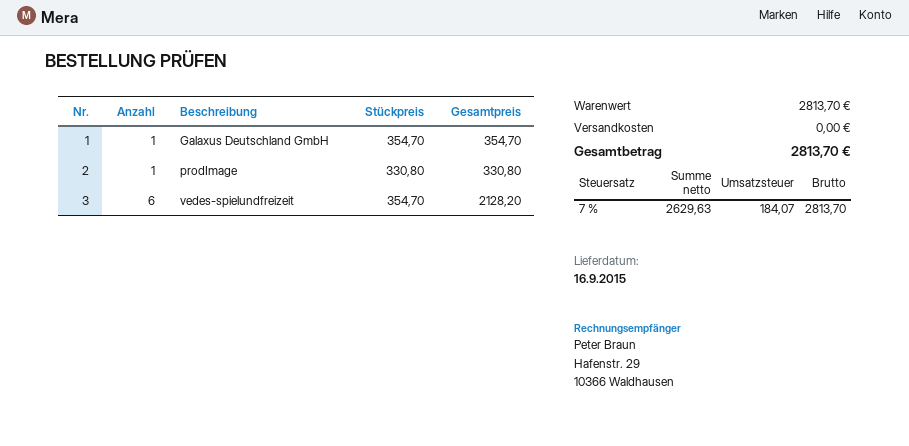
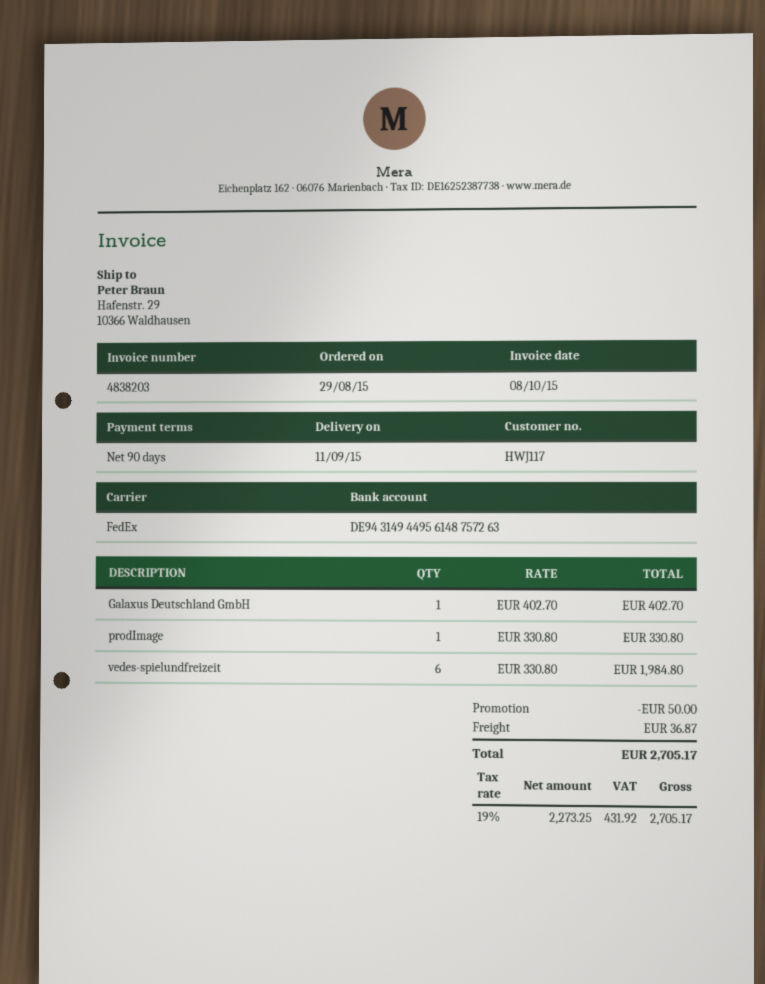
delivery date: 2015-09-16 -> 2015-09-11
Galaxus Deutschland GmbH: 1 x 354.70 = 354.70 -> 1 x 402.70 = 402.70
vedes-spielundfreizeit: 6 x 354.70 = 2128.20 -> 6 x 330.80 = 1984.80
discount: none -> 50.00
shipping: 0.00 -> 36.87
net: 2629.63 -> 2273.25
tax: 7% = 184.07 -> 19% = 431.92
total: 2813.70 -> 2705.17

